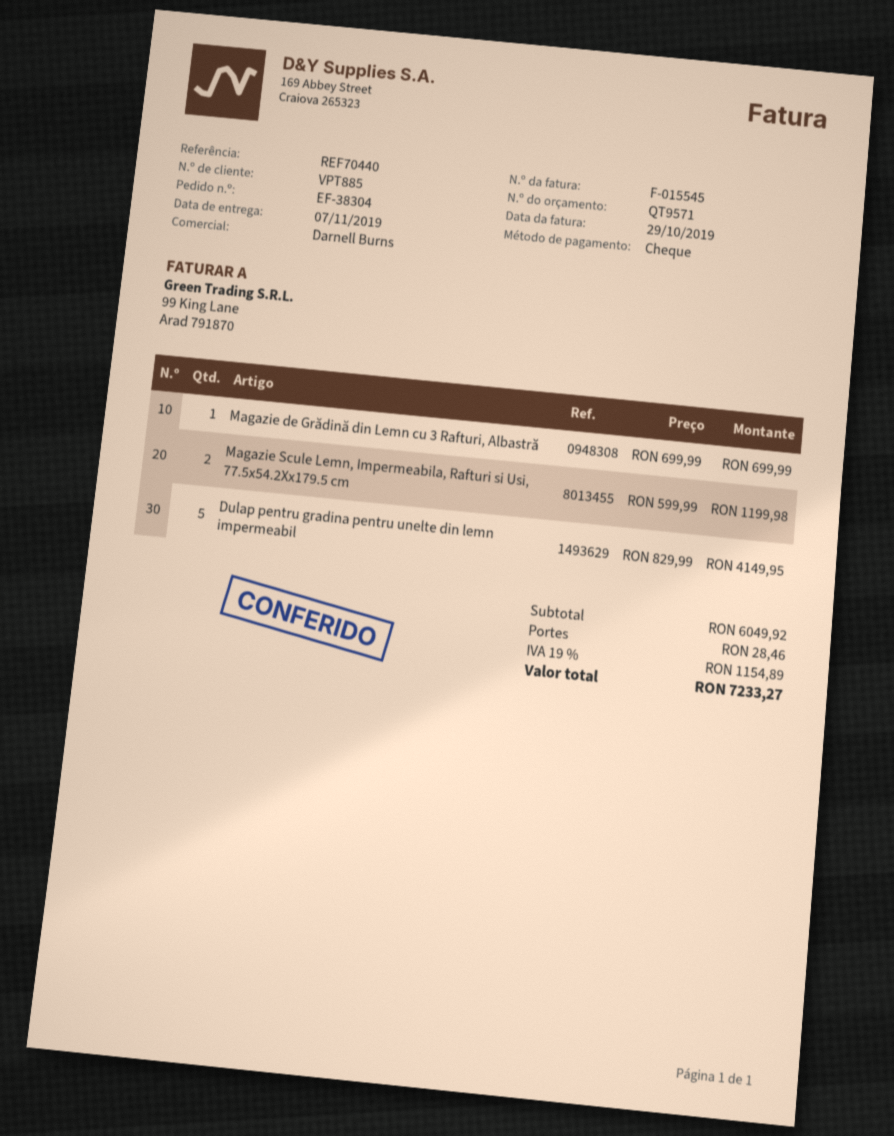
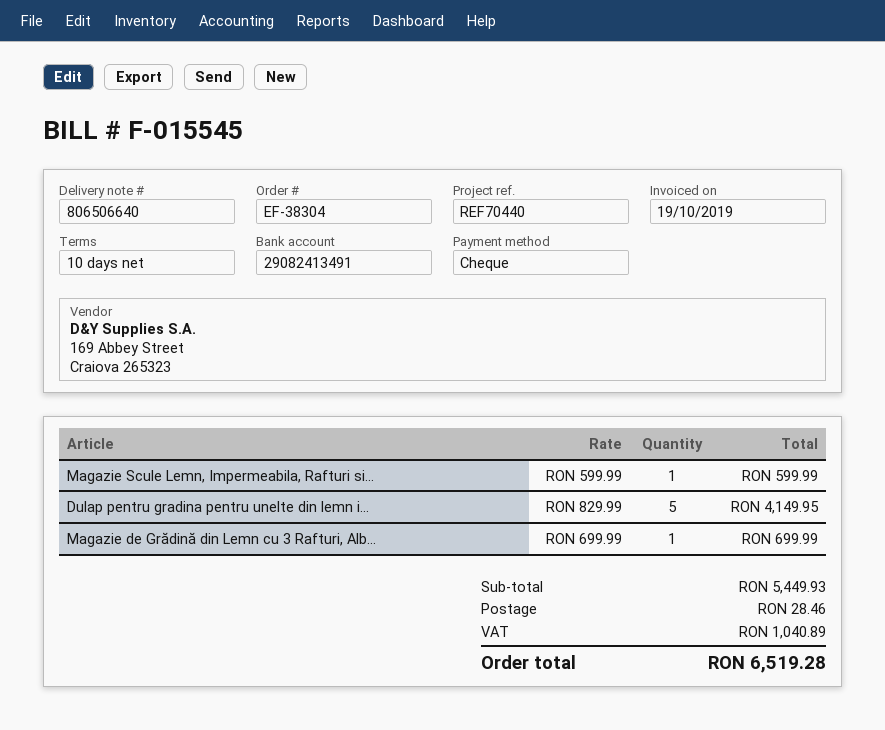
invoice date: 2019-10-29 -> 2019-10-19
Magazie Scule Lemn, Impermeabila, Rafturi si Usi, 77.5x54.2Xx179.5 cm: 2 x 599.99 = 1199.98 -> 1 x 599.99 = 599.99
subtotal: 6049.92 -> 5449.93
tax: 1154.89 -> 1040.89
total: 7233.27 -> 6519.28

